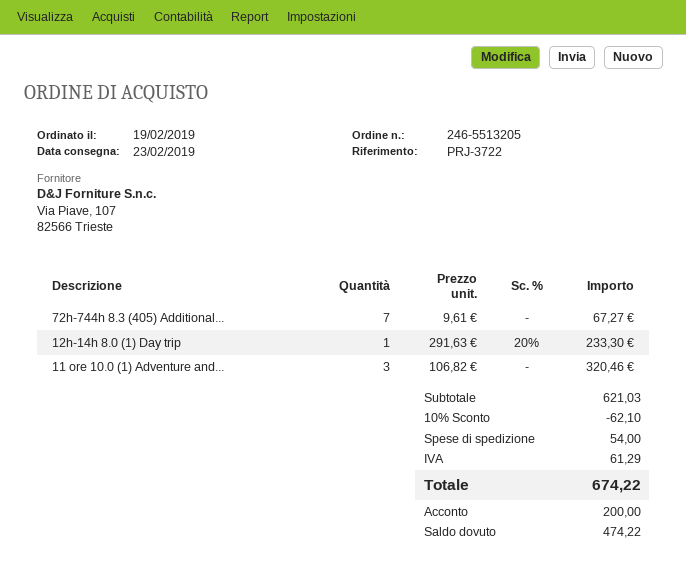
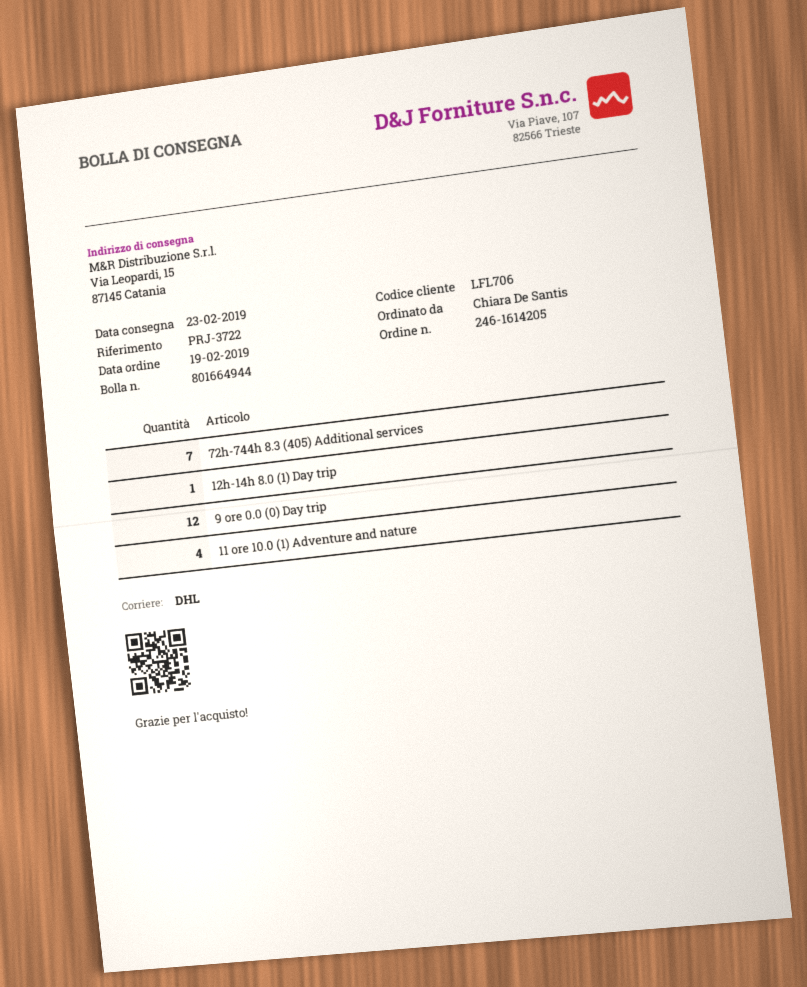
order number: 246-5513205 -> 246-1614205
11 ore 10.0 (1) Adventure and...: 3 -> 4
9 ore 0.0 (0) Day trip: none -> 12

